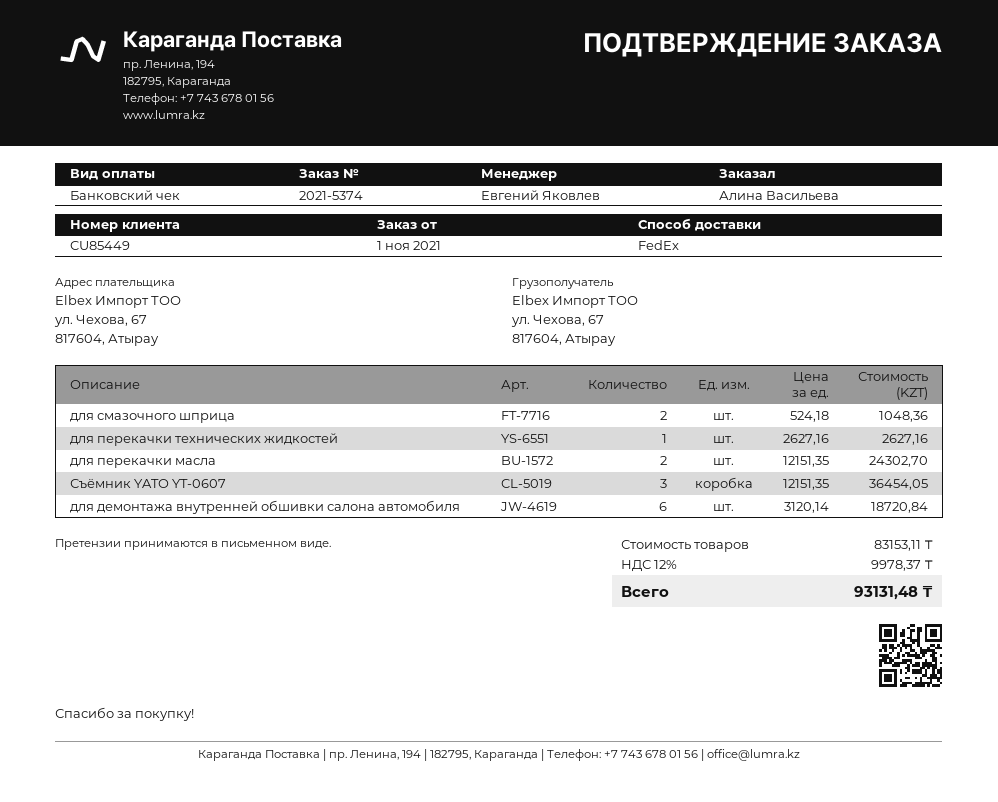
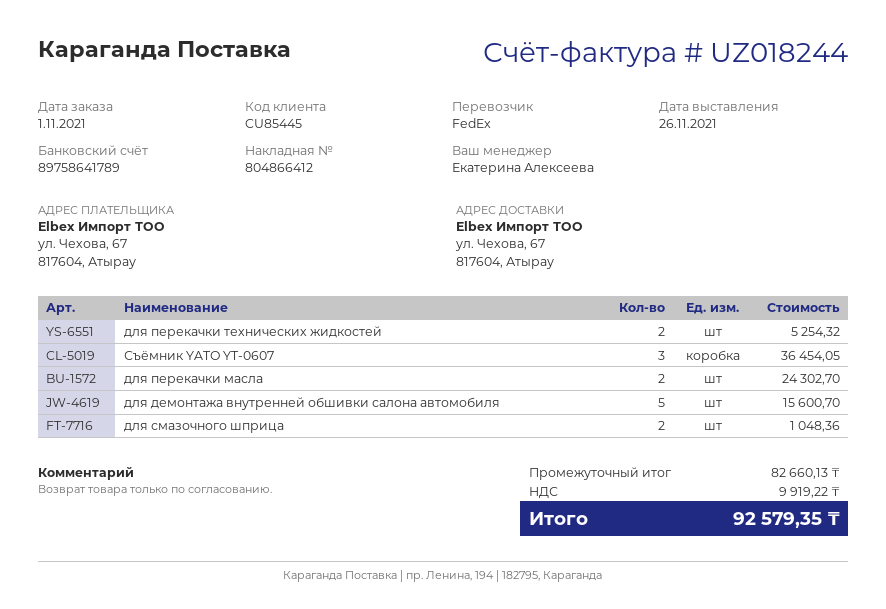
customer number: CU85449 -> CU85445
sales rep: Евгений Яковлев -> Екатерина Алексеева
для перекачки технических жидкостей: 1 for 2627.16 -> 2 for 5254.32
для демонтажа внутренней обшивки салона автомобиля: 6 for 18720.84 -> 5 for 15600.70
subtotal: 83153.11 -> 82660.13
tax: 9978.37 -> 9919.22
total: 93131.48 -> 92579.35

